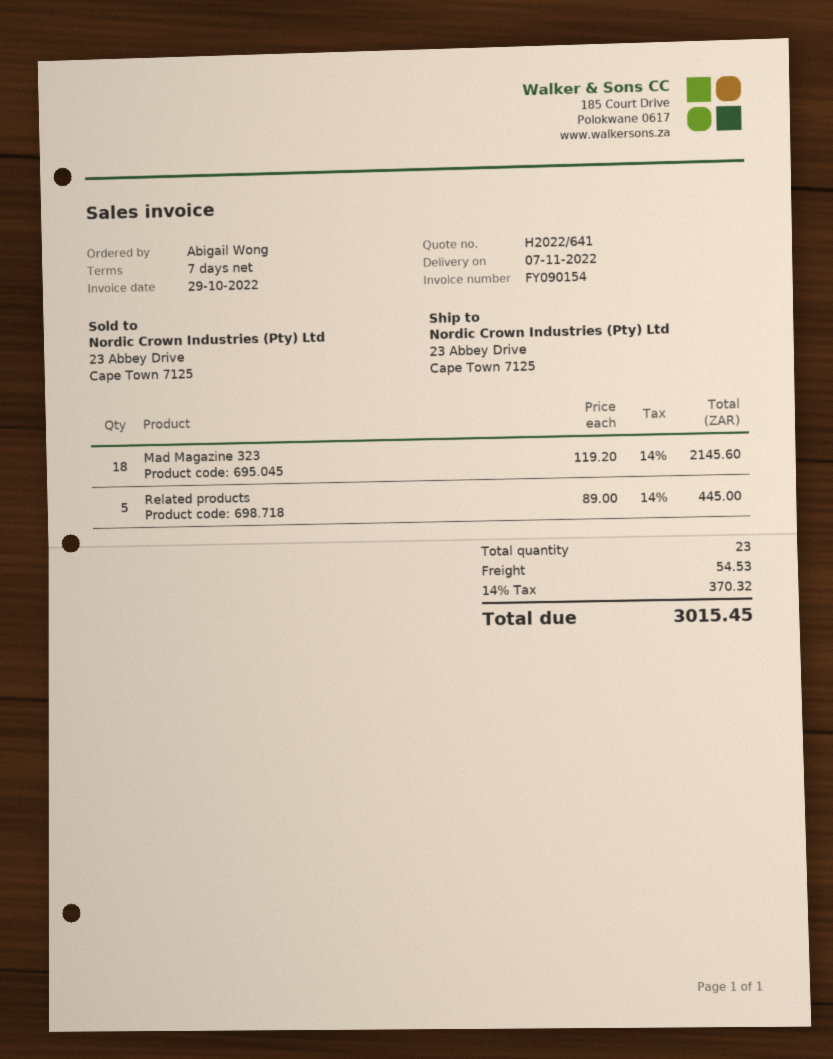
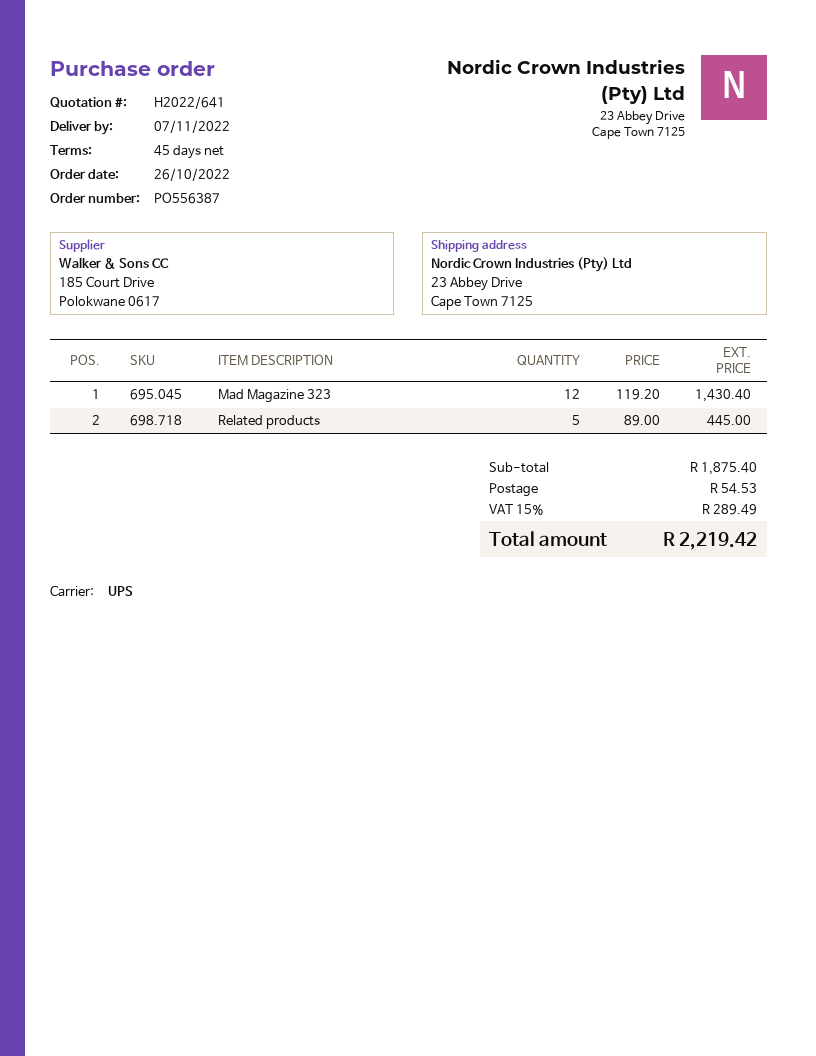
payment terms: 7 days -> 45 days
Mad Magazine 323: 18 x 119.20 = 2145.60 -> 12 x 119.20 = 1430.40
tax: 14% = 370.32 -> 15% = 289.49
total: 3015.45 -> 2219.42

